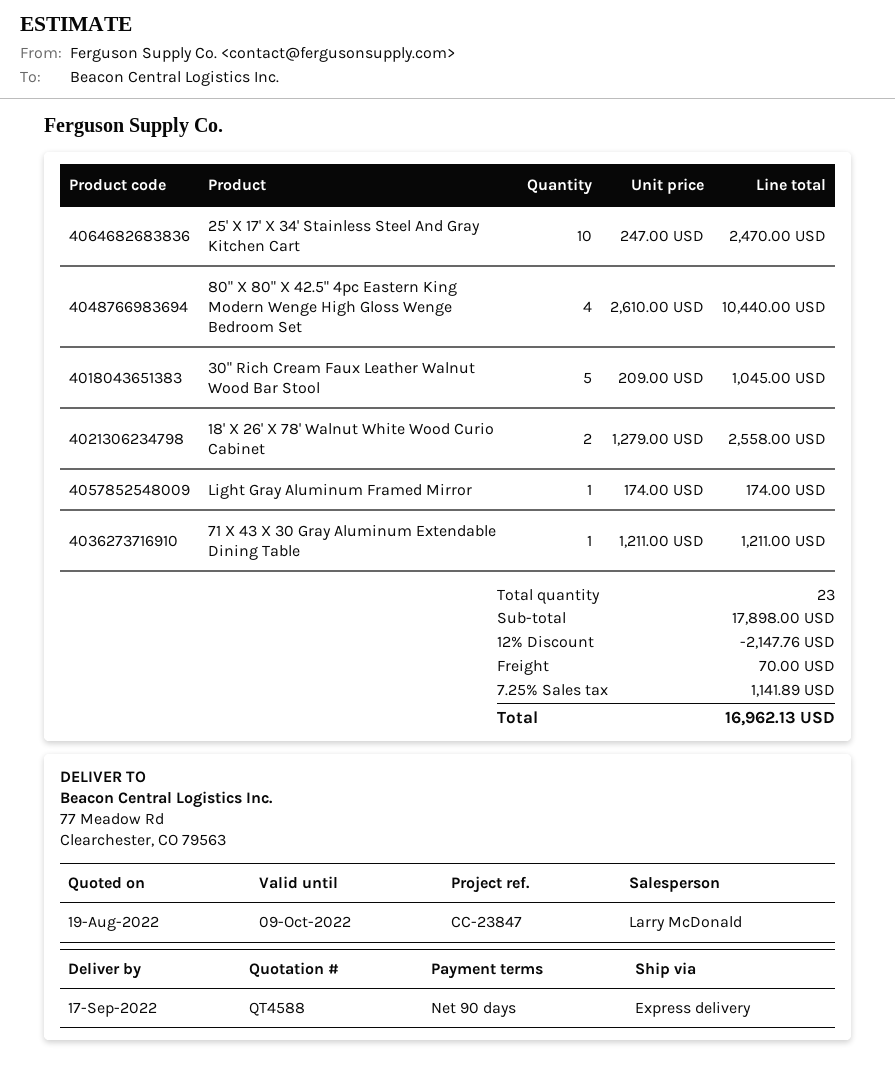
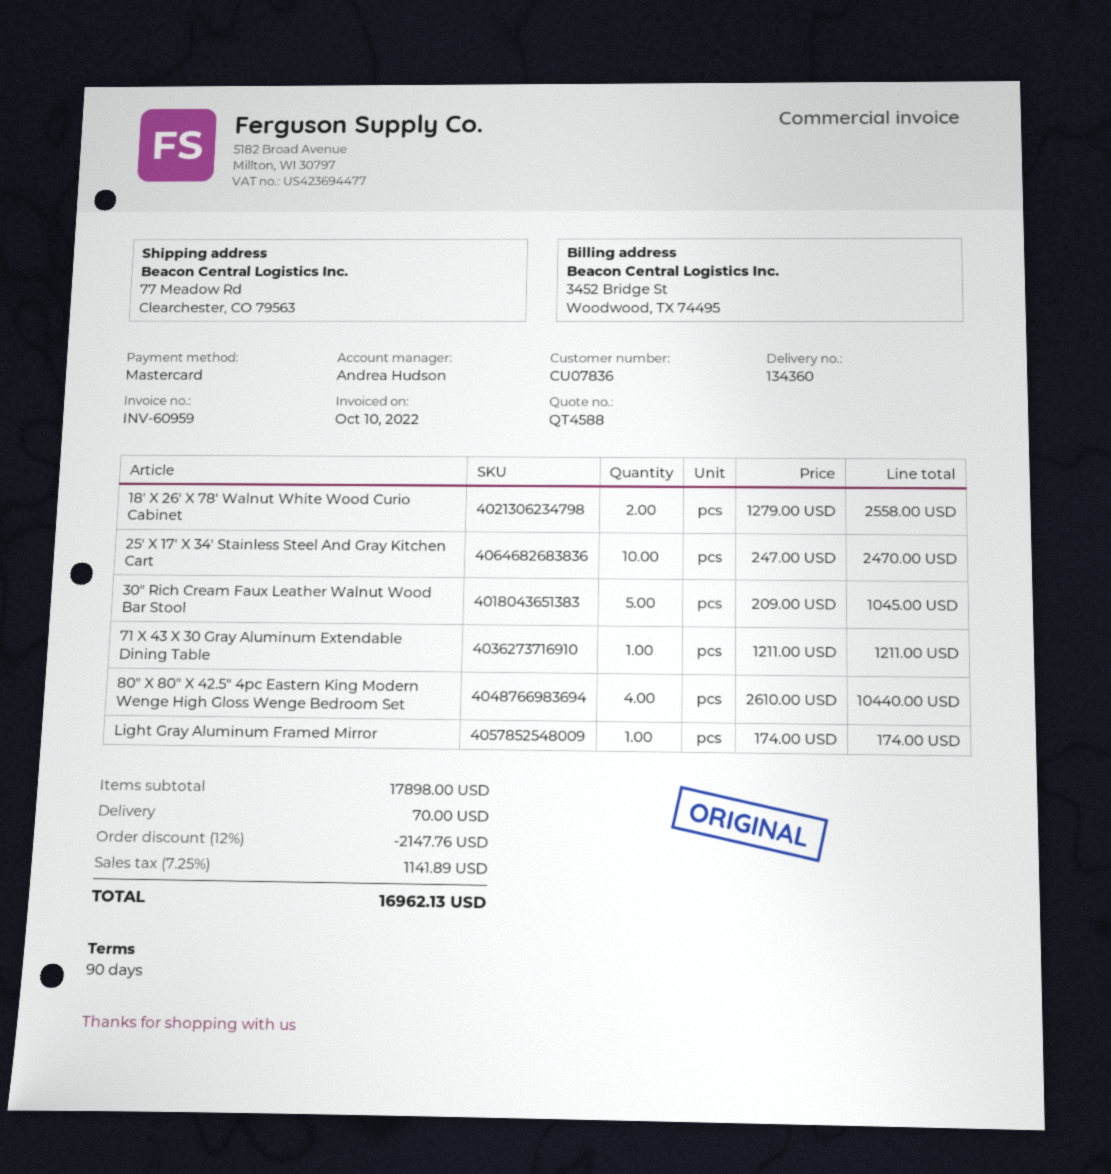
sales rep: Larry McDonald -> Andrea Hudson

